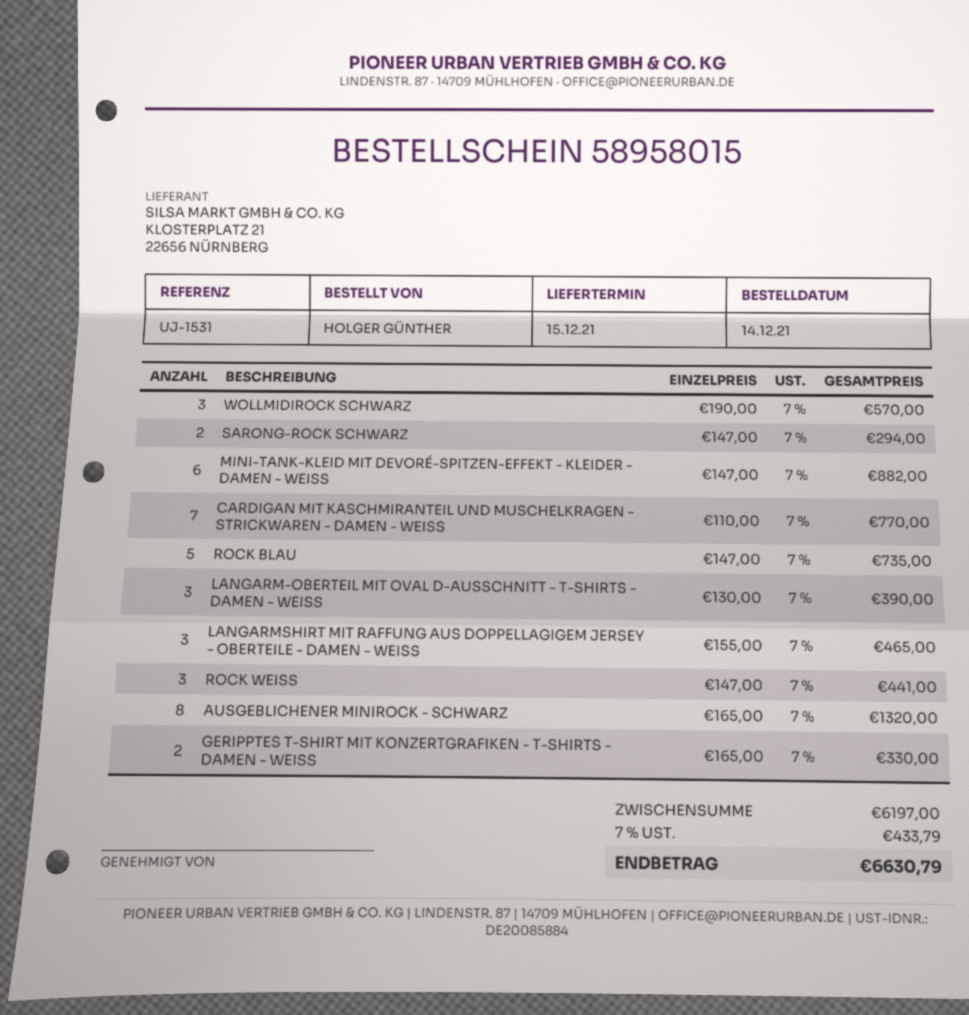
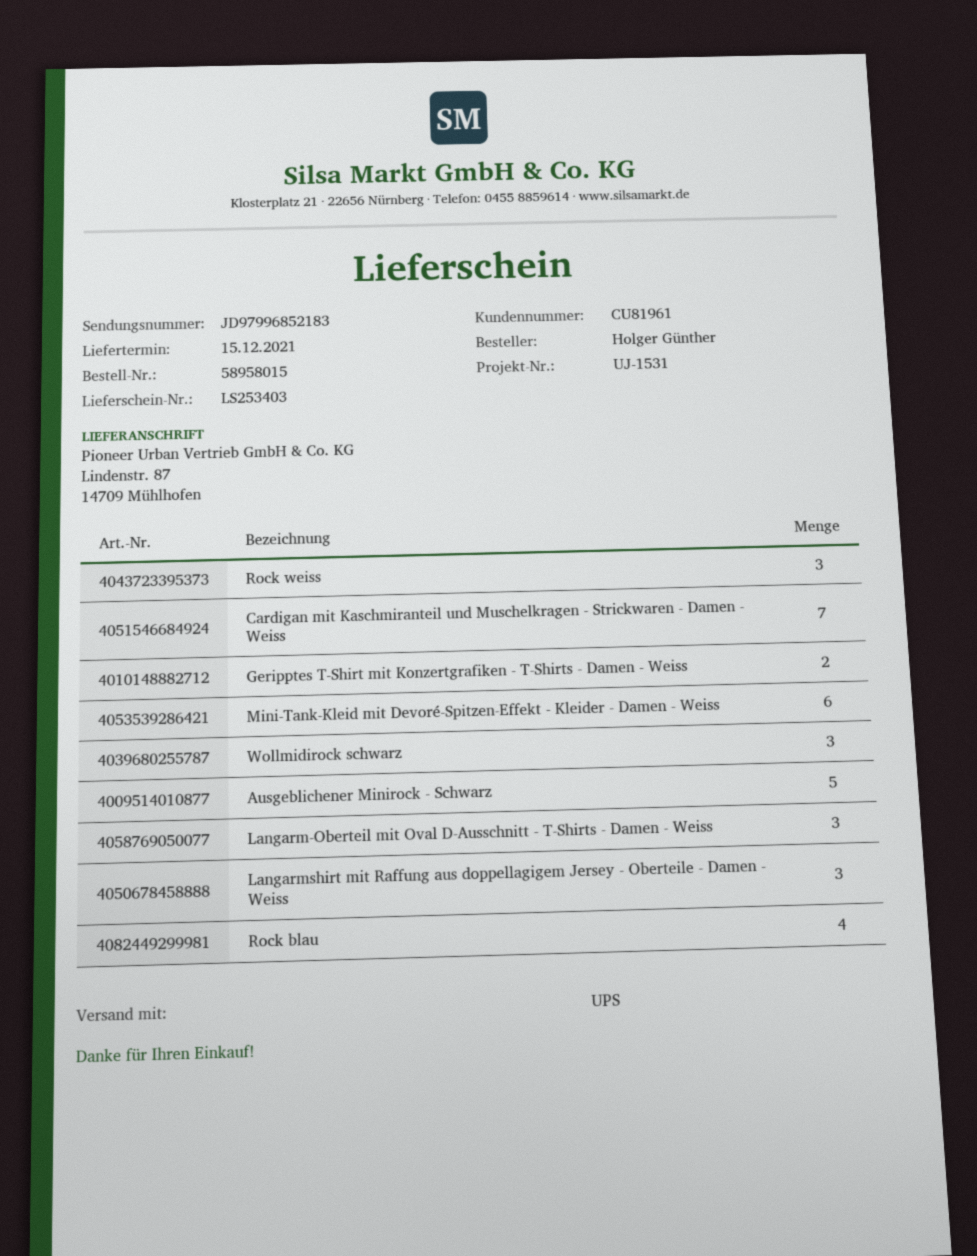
SARONG-ROCK SCHWARZ: 2 -> none
ROCK BLAU: 5 -> 4
AUSGEBLICHENER MINIROCK - SCHWARZ: 8 -> 5

